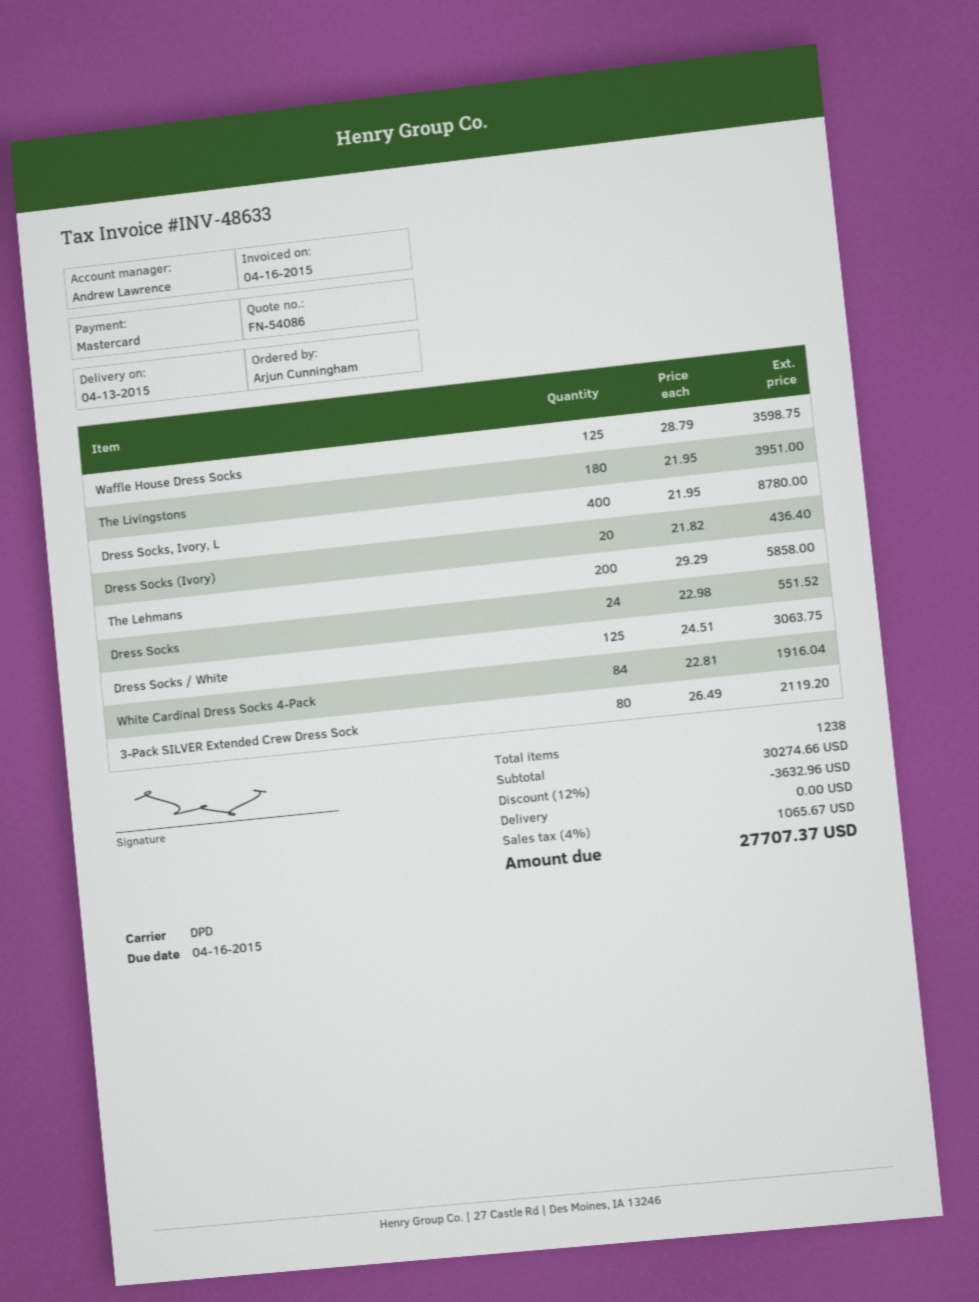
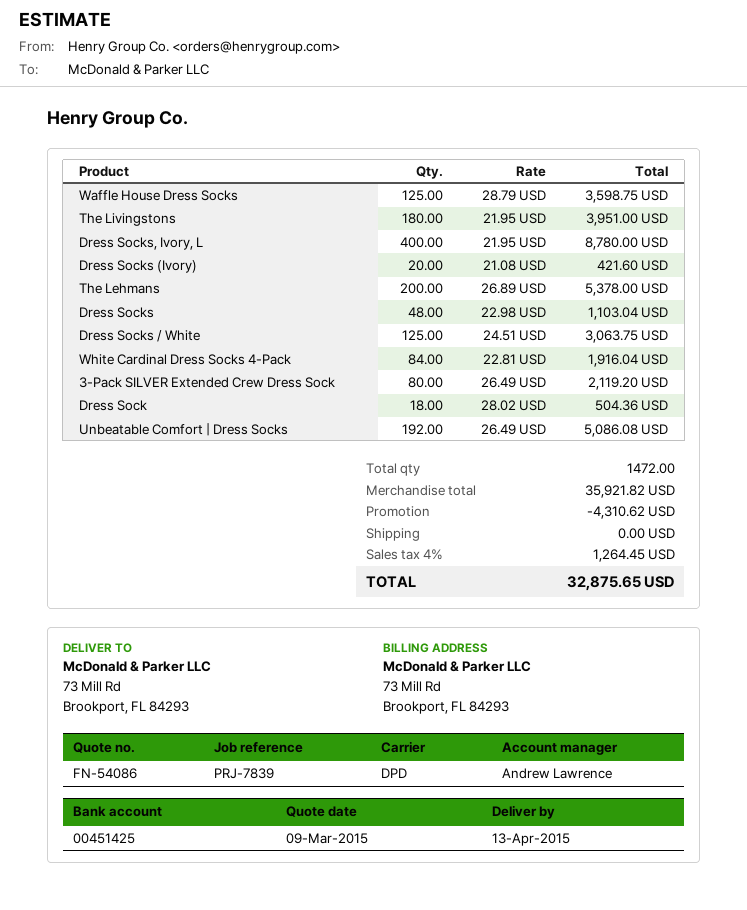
Dress Socks (Ivory): 20 x 21.82 = 436.40 -> 20 x 21.08 = 421.60
The Lehmans: 200 x 29.29 = 5858.00 -> 200 x 26.89 = 5378.00
Dress Socks: 24 x 22.98 = 551.52 -> 48 x 22.98 = 1103.04
Dress Sock: none -> 18 x 28.02 = 504.36
Unbeatable Comfort | Dress Socks: none -> 192 x 26.49 = 5086.08
total quantity: 1238 -> 1472
subtotal: 30274.66 -> 35921.82
discount: 3632.96 -> 4310.62
tax: 4% = 1065.67 -> 4% = 1264.45
total: 27707.37 -> 32875.65

